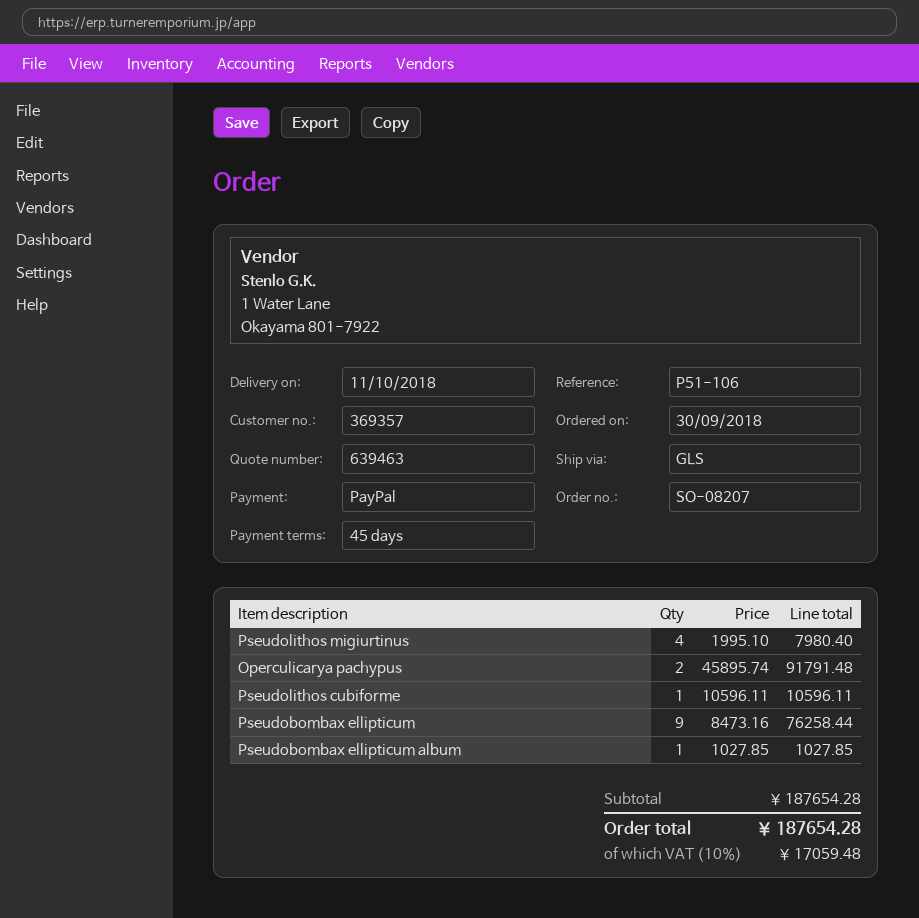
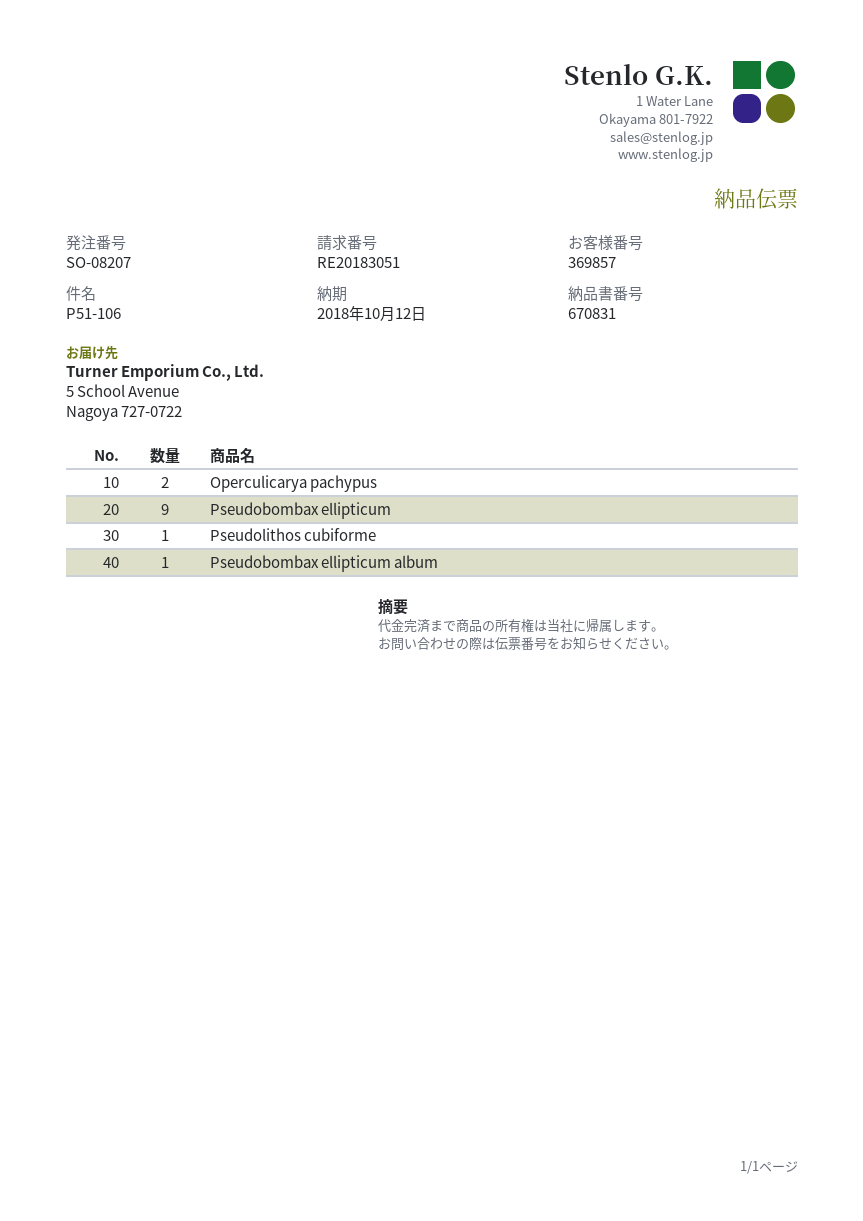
delivery date: 2018-10-11 -> 2018-10-12
customer number: 369357 -> 369857
Pseudolithos migiurtinus: 4 -> none

